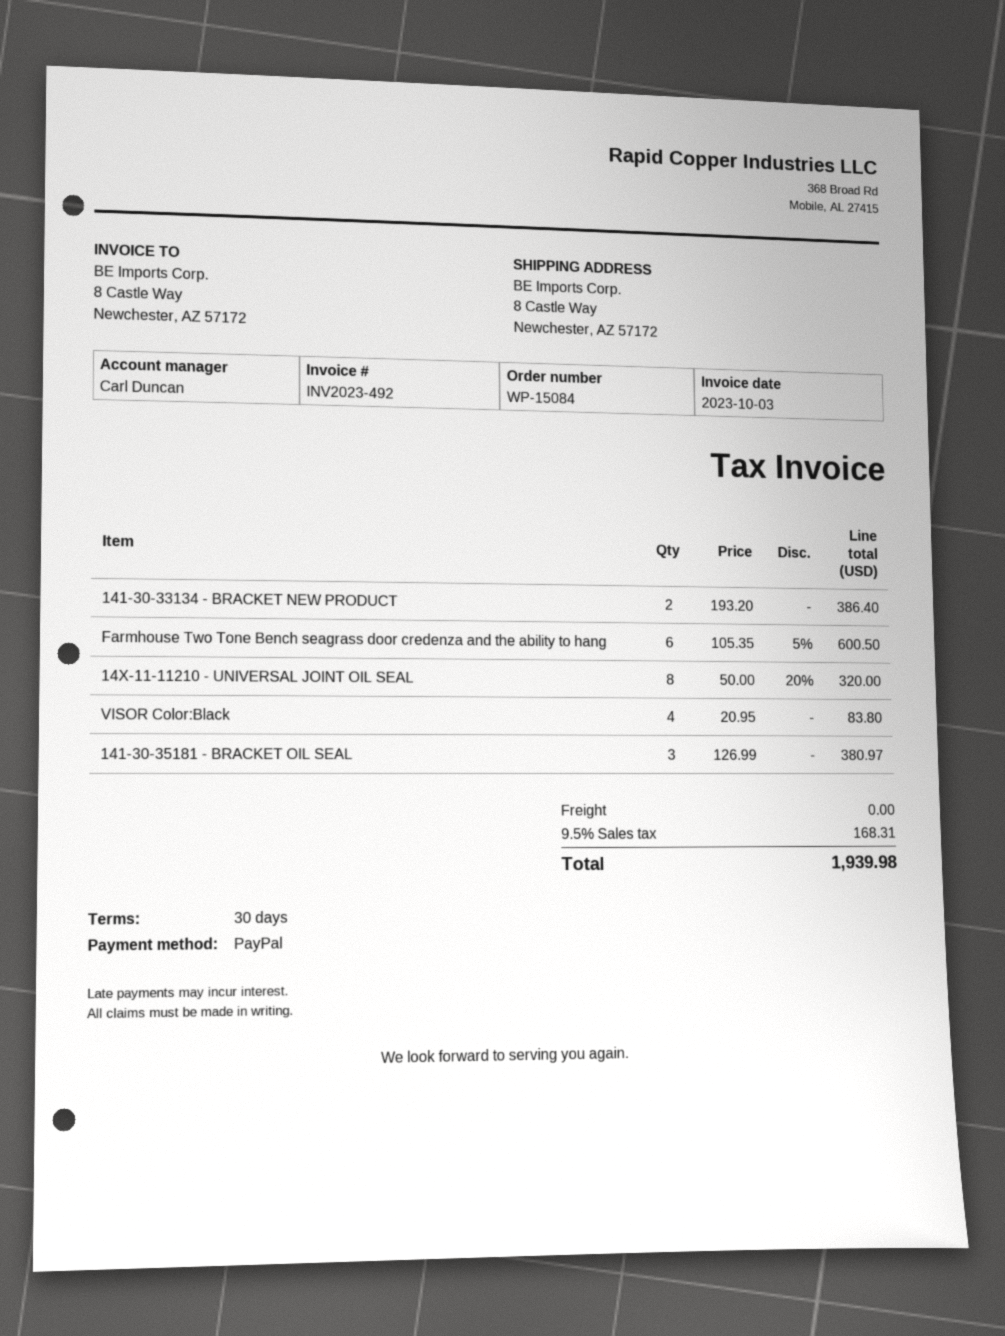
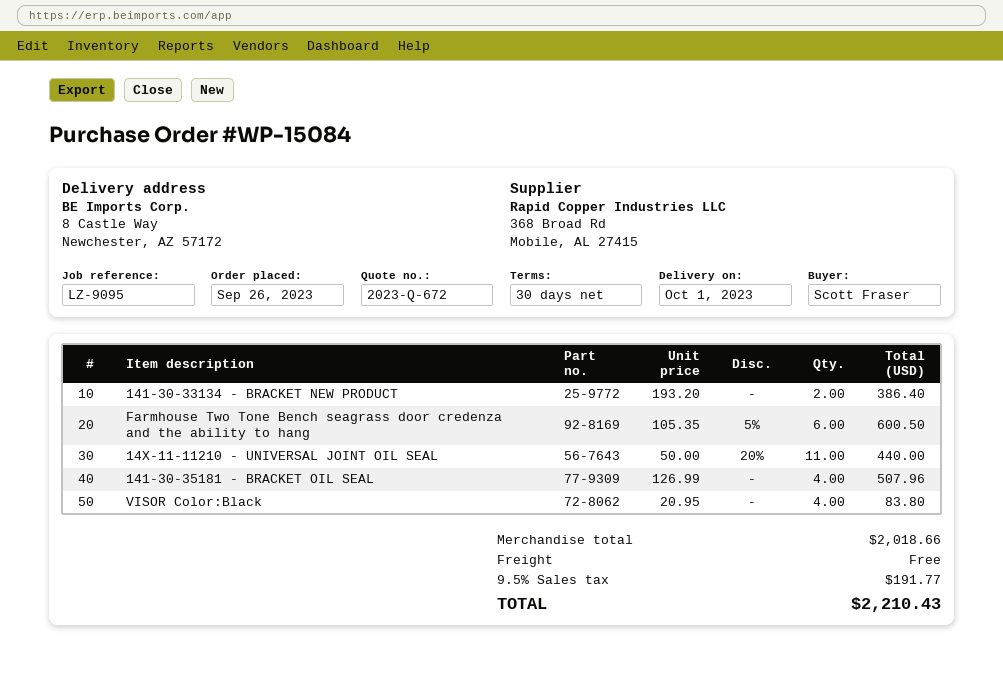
14X-11-11210 - UNIVERSAL JOINT OIL SEAL: 8 x 50.00 - 20% = 320.00 -> 11 x 50.00 - 20% = 440.00
141-30-35181 - BRACKET OIL SEAL: 3 x 126.99 = 380.97 -> 4 x 126.99 = 507.96
tax: 9.5% = 168.31 -> 9.5% = 191.77
total: 1939.98 -> 2210.43

